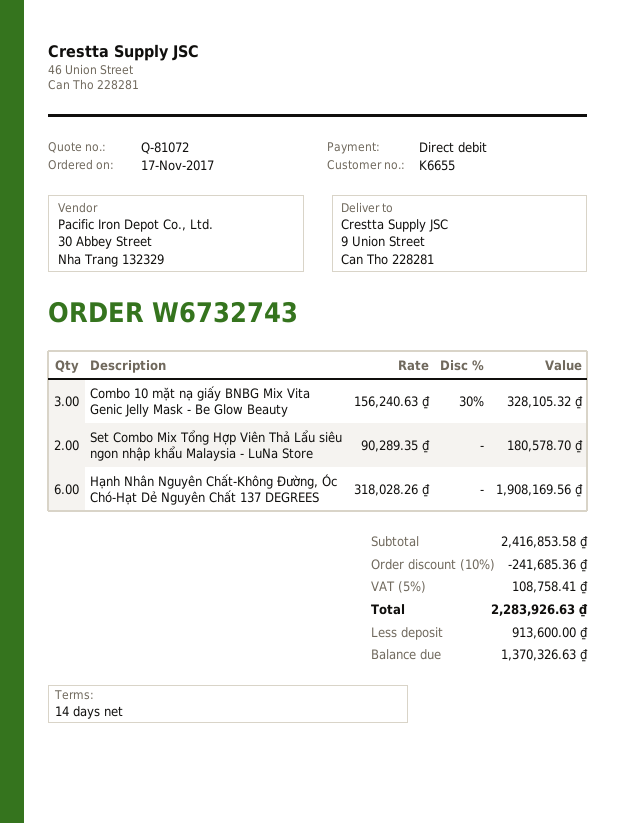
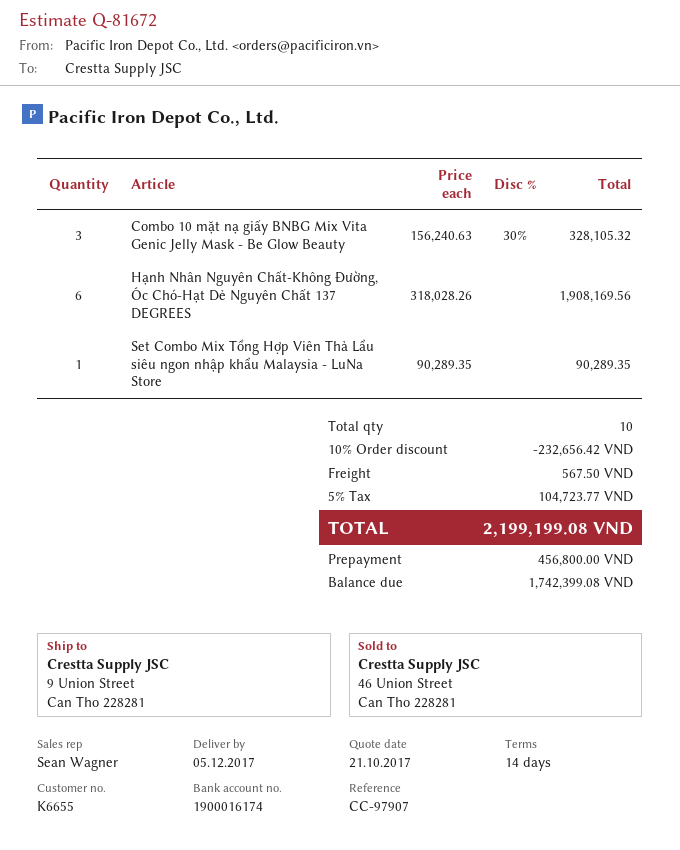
quote number: Q-81072 -> Q-81672
Set Combo Mix Tổng Hợp Viên Thả Lẩu siêu ngon nhập khẩu Malaysia - LuNa Store: 2 x 90289.35 = 180578.70 -> 1 x 90289.35 = 90289.35
discount: 10% = 241685.36 -> 10% = 232656.42
shipping: none -> 567.50
tax: 5% = 108758.41 -> 5% = 104723.77
total: 2283926.63 -> 2199199.08
deposit: 913600.00 -> 456800.00
balance: 1370326.63 -> 1742399.08

